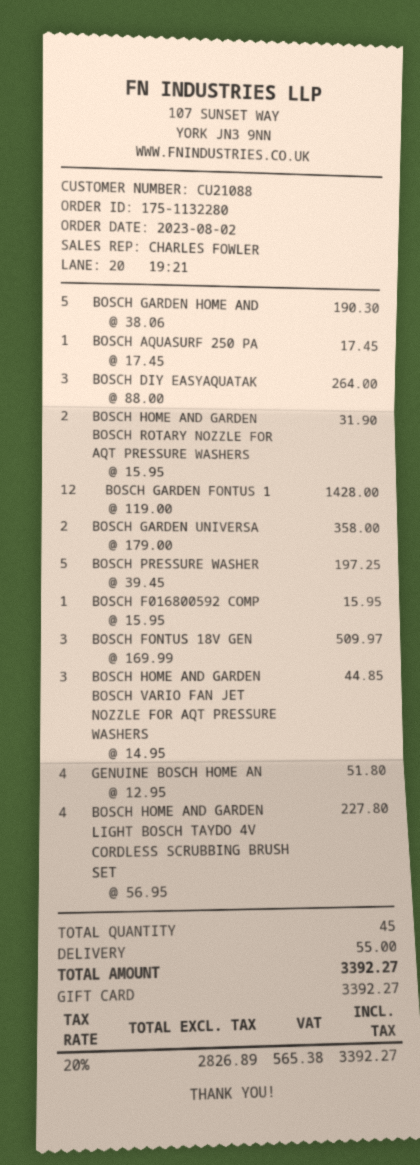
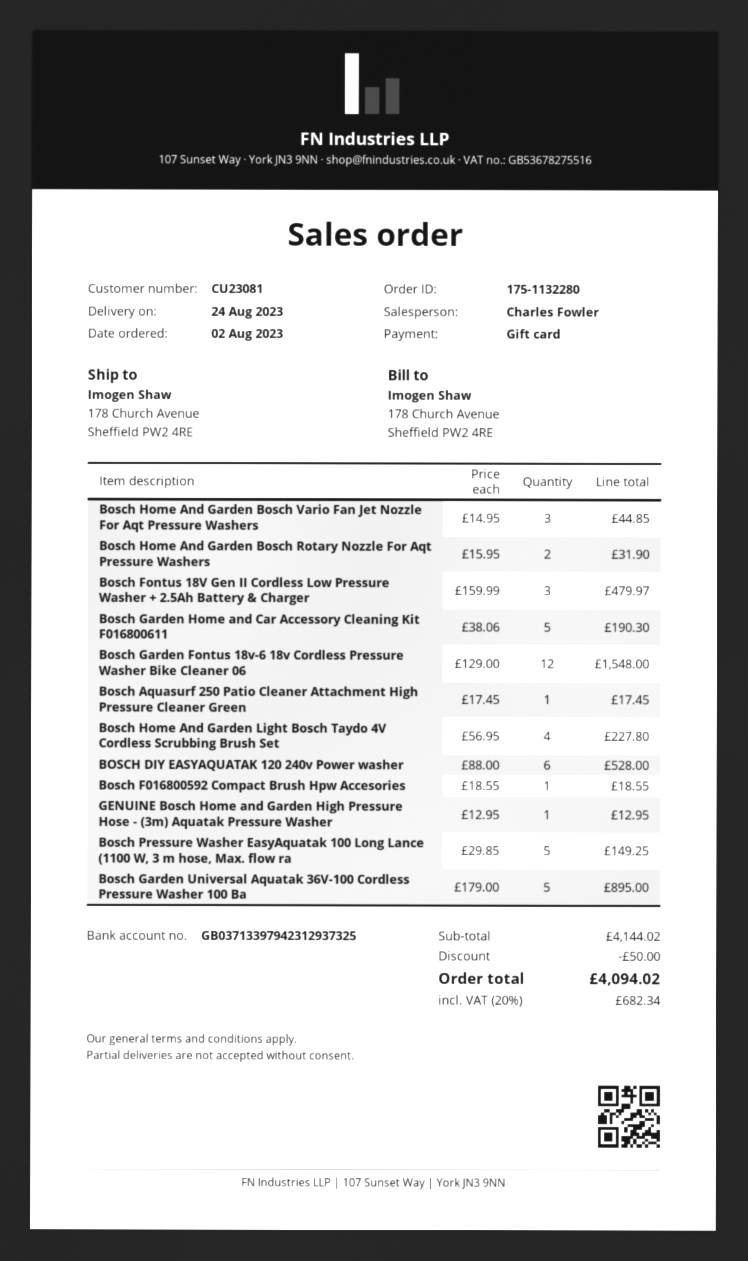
customer number: CU21088 -> CU23081
BOSCH DIY EASYAQUATAK: 3 x 88.00 = 264.00 -> 6 x 88.00 = 528.00
BOSCH GARDEN FONTUS 1: 12 x 119.00 = 1428.00 -> 12 x 129.00 = 1548.00
BOSCH GARDEN UNIVERSA: 2 x 179.00 = 358.00 -> 5 x 179.00 = 895.00
BOSCH PRESSURE WASHER: 5 x 39.45 = 197.25 -> 5 x 29.85 = 149.25
BOSCH F016800592 COMP: 1 x 15.95 = 15.95 -> 1 x 18.55 = 18.55
BOSCH FONTUS 18V GEN: 3 x 169.99 = 509.97 -> 3 x 159.99 = 479.97
GENUINE BOSCH HOME AN: 4 x 12.95 = 51.80 -> 1 x 12.95 = 12.95
discount: none -> 50.00
shipping: 55.00 -> none
tax: 20% = 565.38 -> 20% = 682.34
total: 3392.27 -> 4094.02

